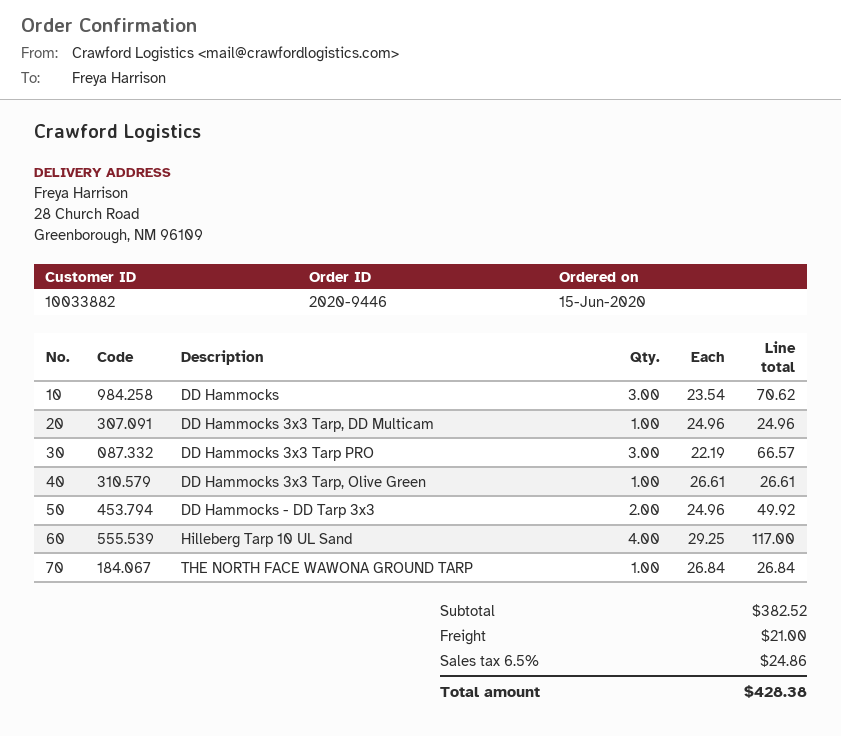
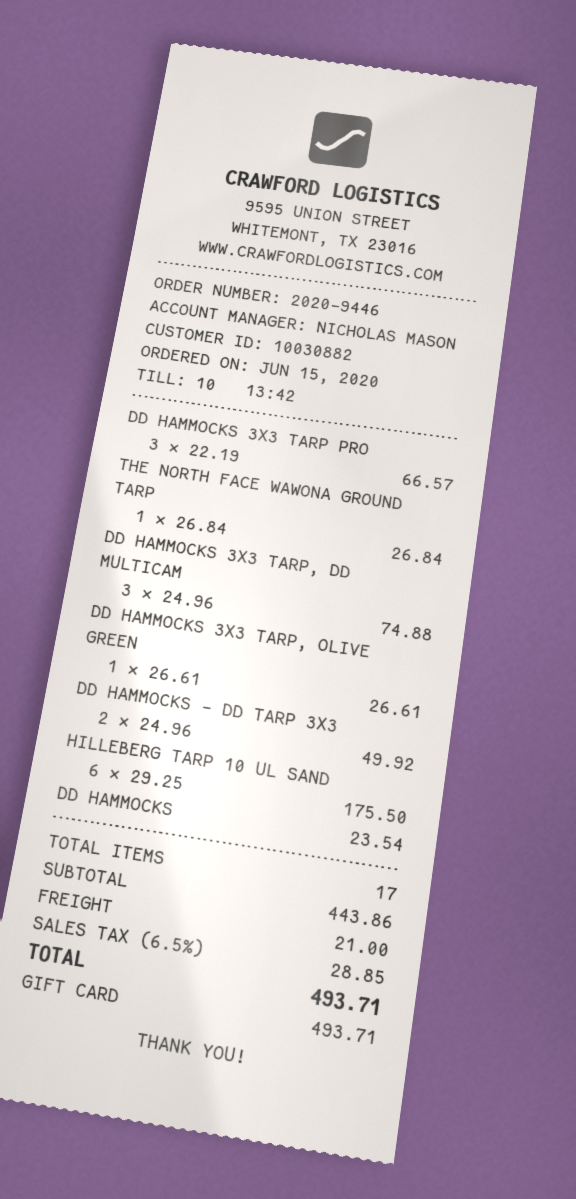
customer number: 10033882 -> 10030882
DD Hammocks: 3 x 23.54 = 70.62 -> 1 x 23.54 = 23.54
DD Hammocks 3x3 Tarp, DD Multicam: 1 x 24.96 = 24.96 -> 3 x 24.96 = 74.88
Hilleberg Tarp 10 UL Sand: 4 x 29.25 = 117.00 -> 6 x 29.25 = 175.50
subtotal: 382.52 -> 443.86
tax: 6.5% = 24.86 -> 6.5% = 28.85
total: 428.38 -> 493.71

